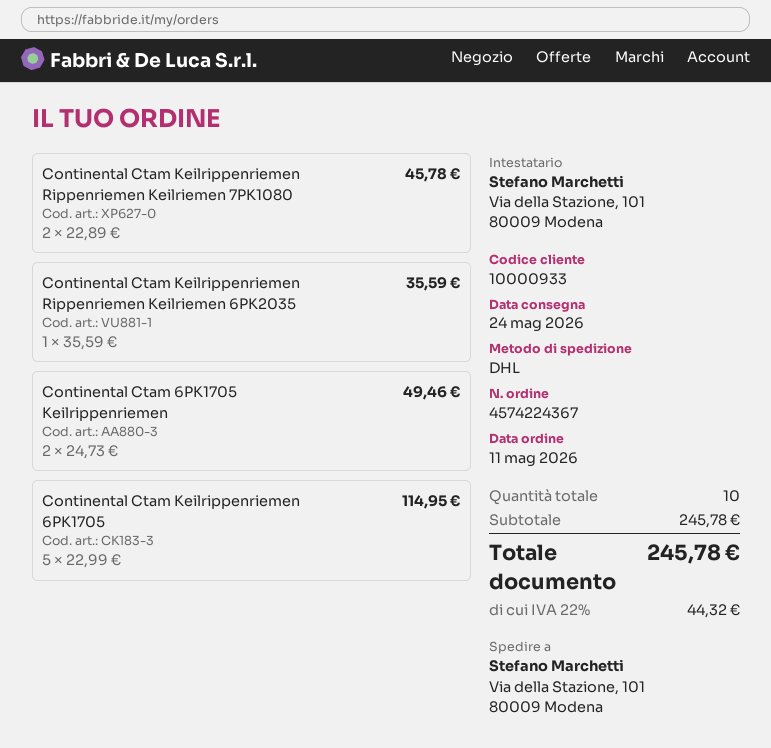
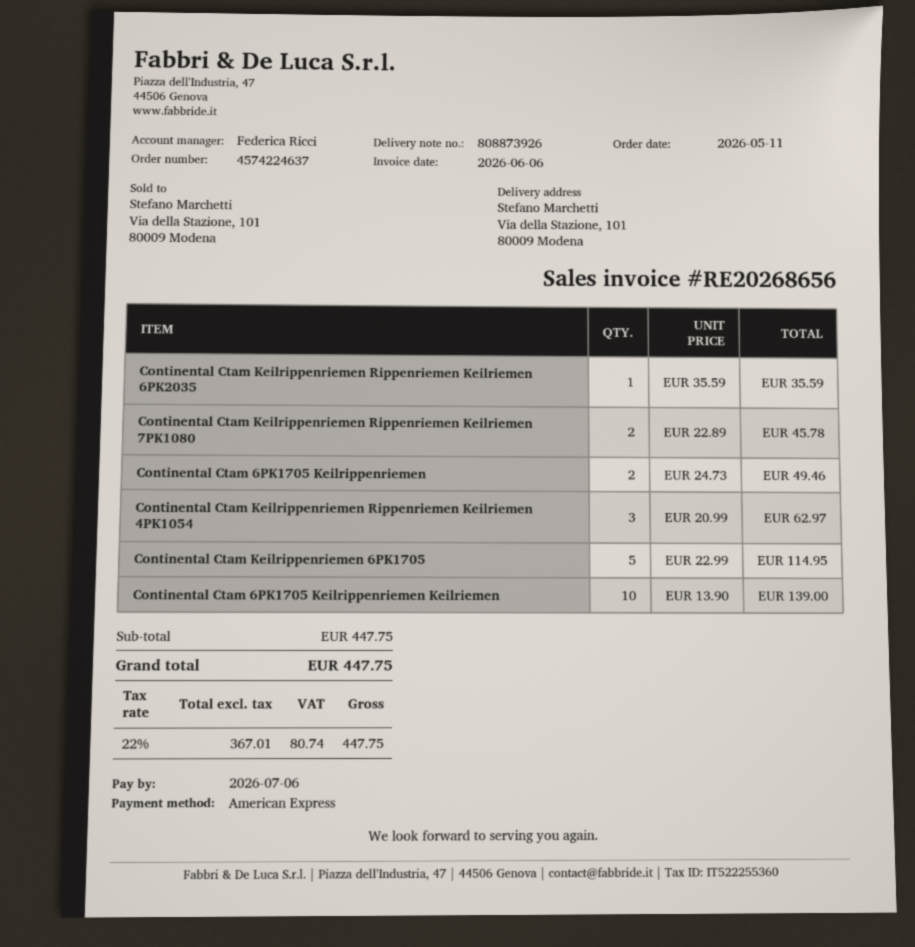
order number: 4574224367 -> 4574224637
Continental Ctam Keilrippenriemen Rippenriemen Keilriemen 4PK1054: none -> 3 x 20.99 = 62.97
Continental Ctam 6PK1705 Keilrippenriemen Keilriemen: none -> 10 x 13.90 = 139.00
subtotal: 245.78 -> 447.75
tax: 22% = 44.32 -> 22% = 80.74
total: 245.78 -> 447.75

